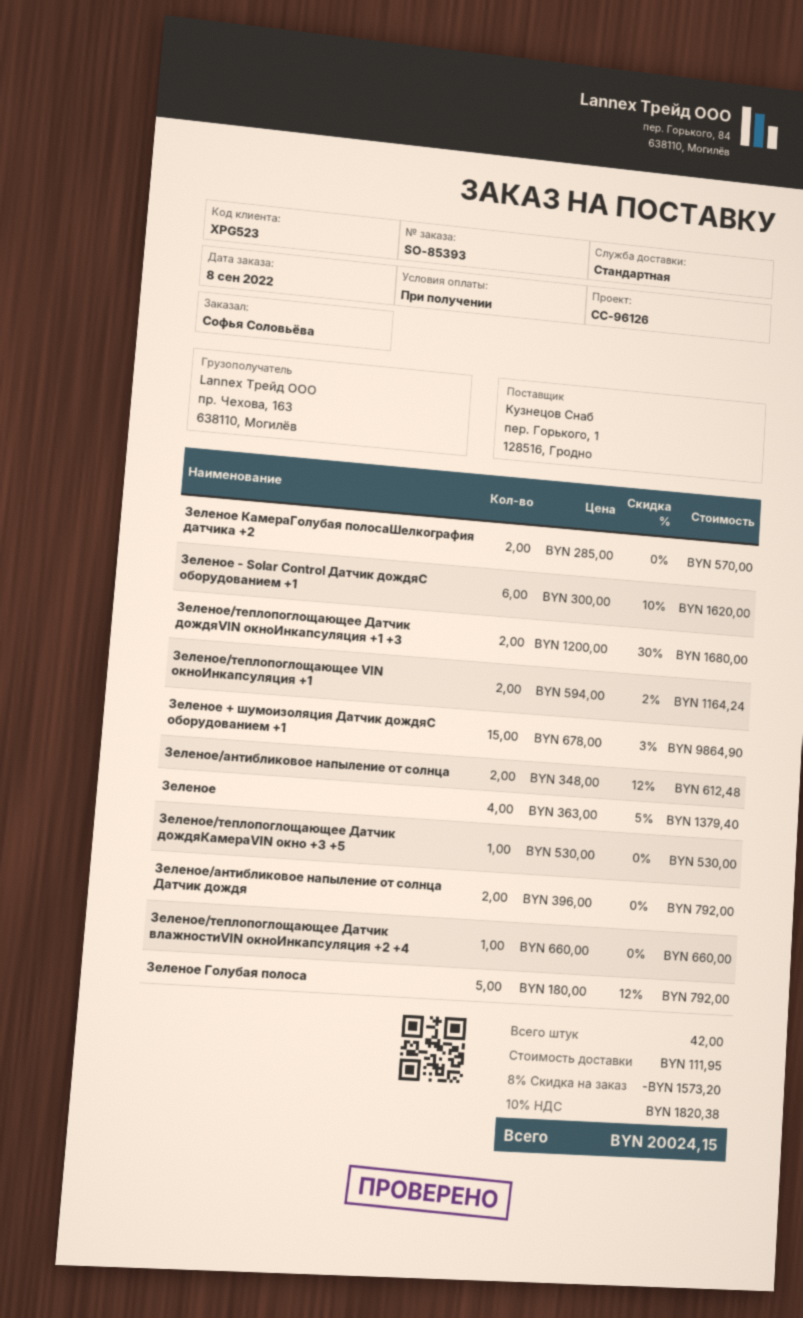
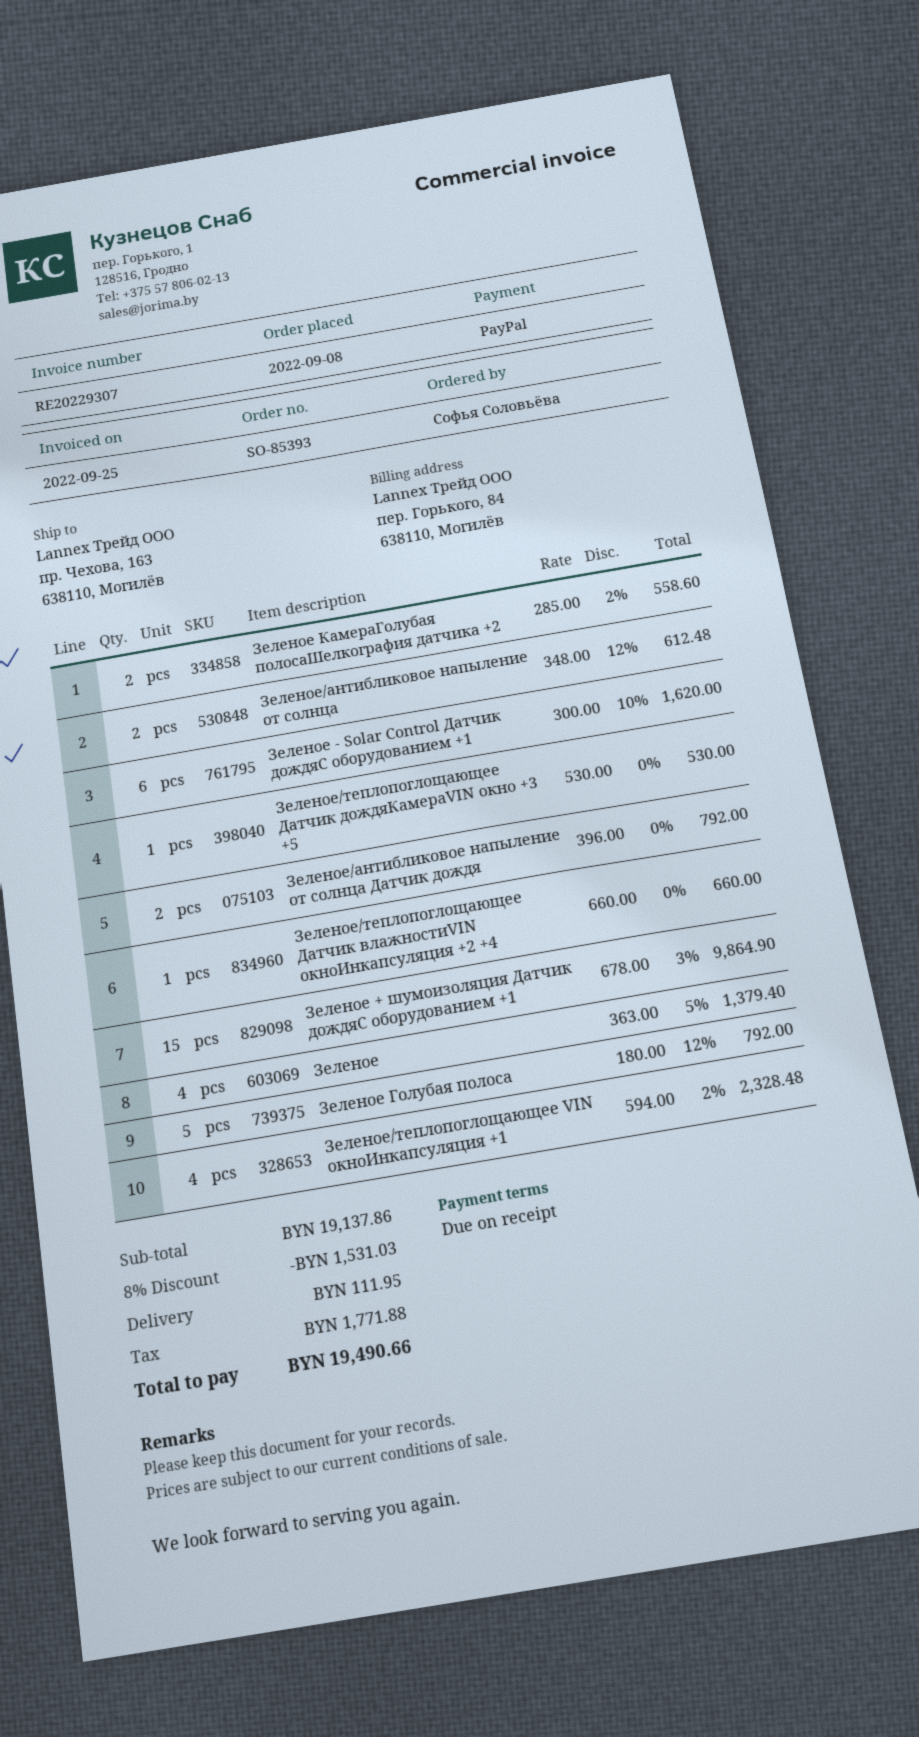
Зеленое КамераГолубая полосаШелкография датчика +2: 2 x 285.00 = 570.00 -> 2 x 285.00 - 2% = 558.60
Зеленое/теплопоглощающее Датчик дождяVIN окноИнкапсуляция +1 +3: 2 x 1200.00 - 30% = 1680.00 -> none
Зеленое/теплопоглощающее VIN окноИнкапсуляция +1: 2 x 594.00 - 2% = 1164.24 -> 4 x 594.00 - 2% = 2328.48
discount: 8% = 1573.20 -> 8% = 1531.03
tax: 1820.38 -> 1771.88
total: 20024.15 -> 19490.66

